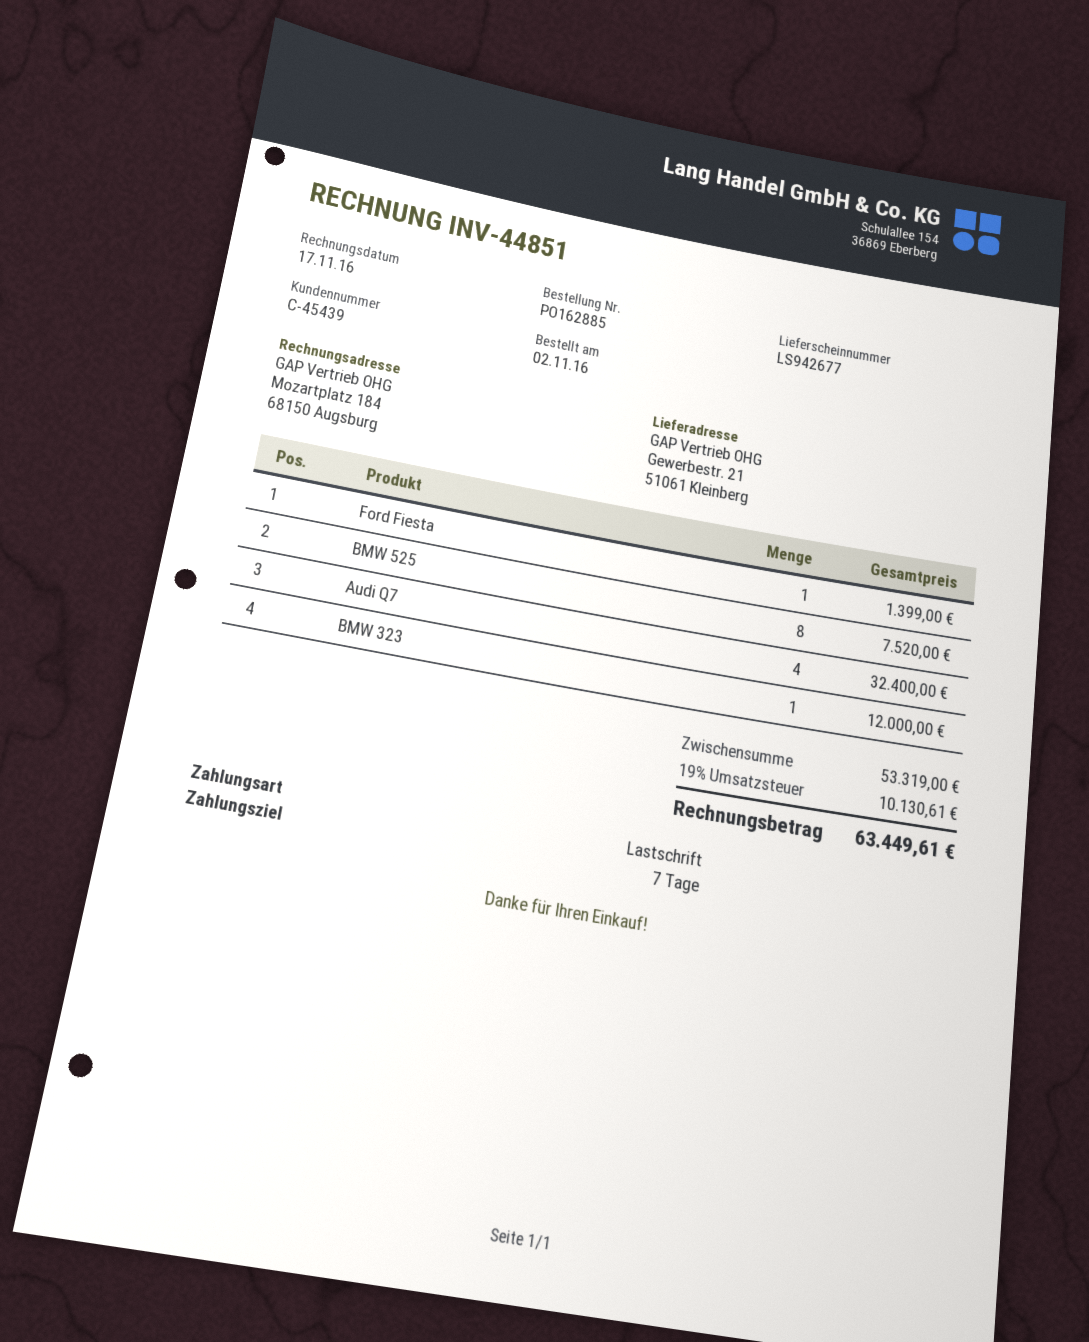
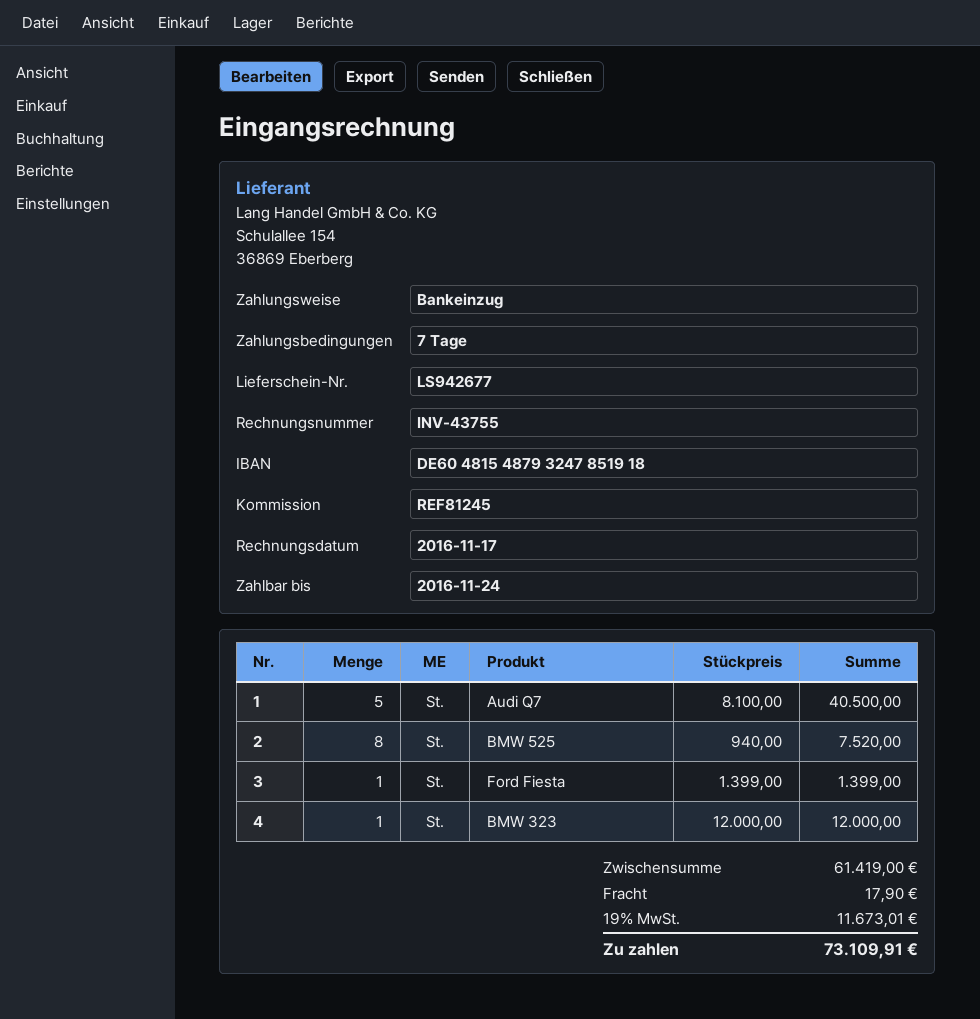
invoice number: INV-44851 -> INV-43755
Audi Q7: 4 for 32400.00 -> 5 for 40500.00
subtotal: 53319.00 -> 61419.00
shipping: none -> 17.90
tax: 19% = 10130.61 -> 19% = 11673.01
total: 63449.61 -> 73109.91

